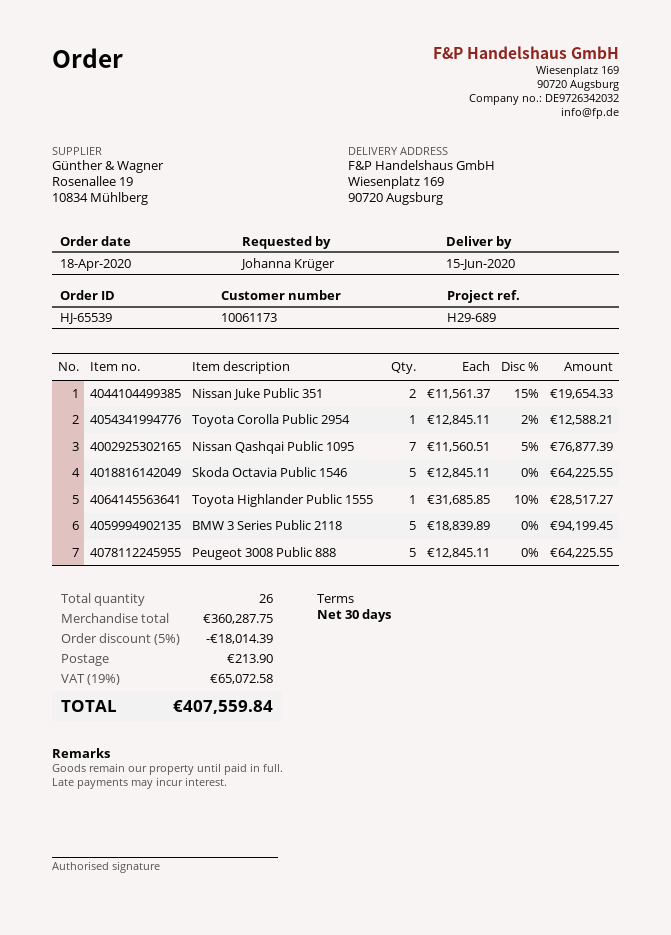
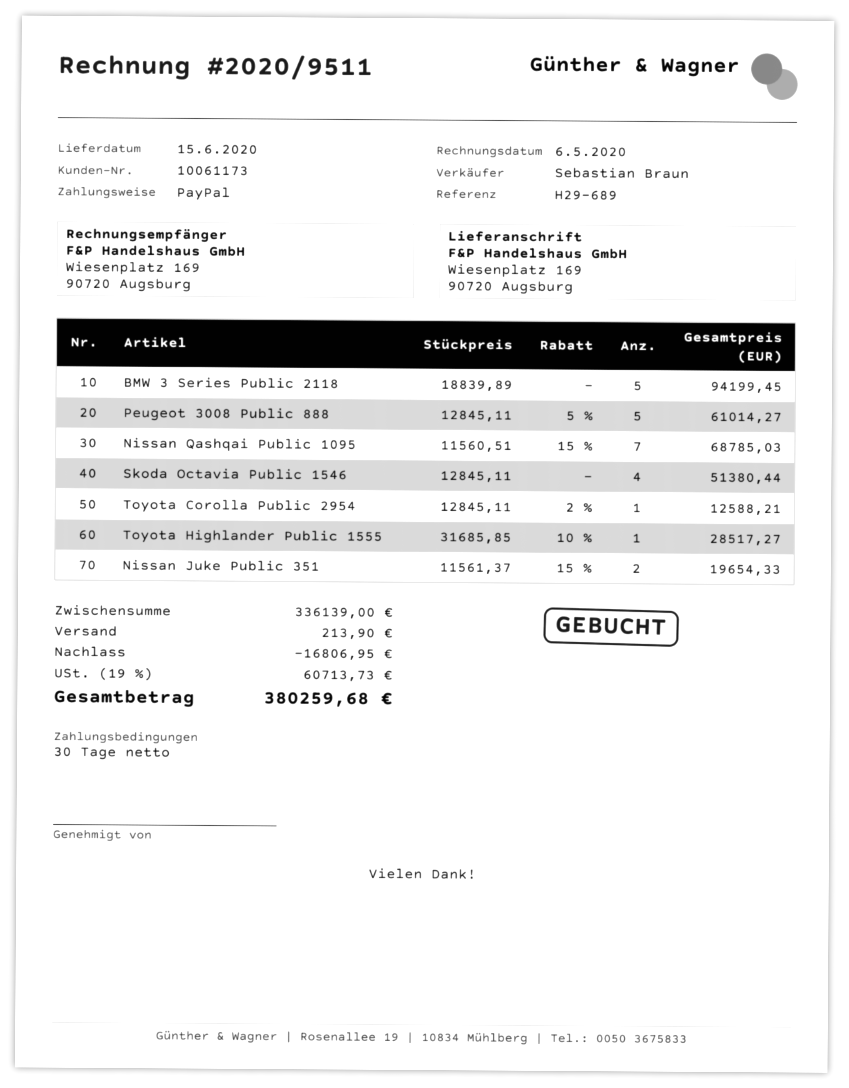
Nissan Qashqai Public 1095: 7 x 11560.51 - 5% = 76877.39 -> 7 x 11560.51 - 15% = 68785.03
Skoda Octavia Public 1546: 5 x 12845.11 = 64225.55 -> 4 x 12845.11 = 51380.44
Peugeot 3008 Public 888: 5 x 12845.11 = 64225.55 -> 5 x 12845.11 - 5% = 61014.27
subtotal: 360287.75 -> 336139.00
discount: 18014.39 -> 16806.95
tax: 19% = 65072.58 -> 19% = 60713.73
total: 407559.84 -> 380259.68

